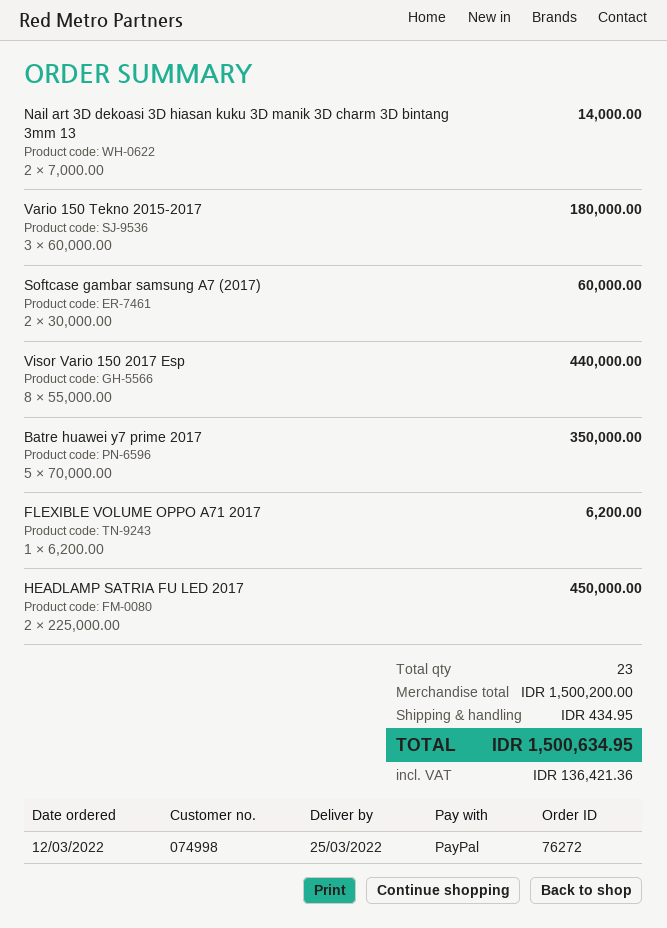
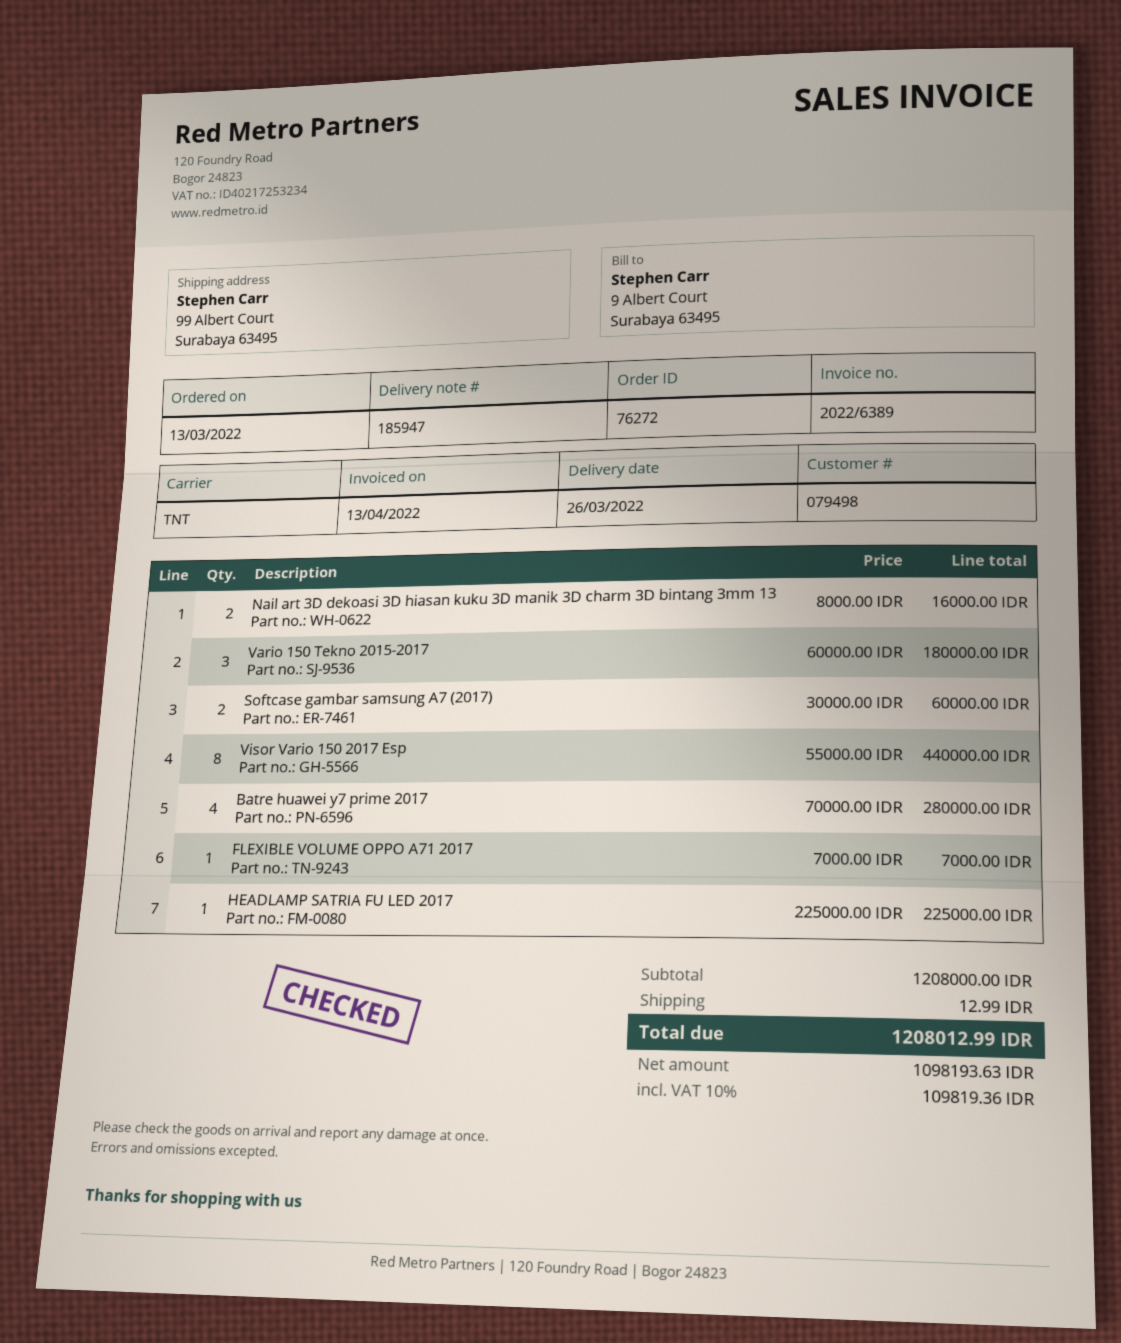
order date: 2022-03-12 -> 2022-03-13
delivery date: 2022-03-25 -> 2022-03-26
customer number: 074998 -> 079498
Nail art 3D dekoasi 3D hiasan kuku 3D manik 3D charm 3D bintang 3mm 13: 2 x 7000.00 = 14000.00 -> 2 x 8000.00 = 16000.00
Batre huawei y7 prime 2017: 5 x 70000.00 = 350000.00 -> 4 x 70000.00 = 280000.00
FLEXIBLE VOLUME OPPO A71 2017: 1 x 6200.00 = 6200.00 -> 1 x 7000.00 = 7000.00
HEADLAMP SATRIA FU LED 2017: 2 x 225000.00 = 450000.00 -> 1 x 225000.00 = 225000.00
subtotal: 1500200.00 -> 1208000.00
shipping: 434.95 -> 12.99
tax: 136421.36 -> 109819.36
total: 1500634.95 -> 1208012.99

